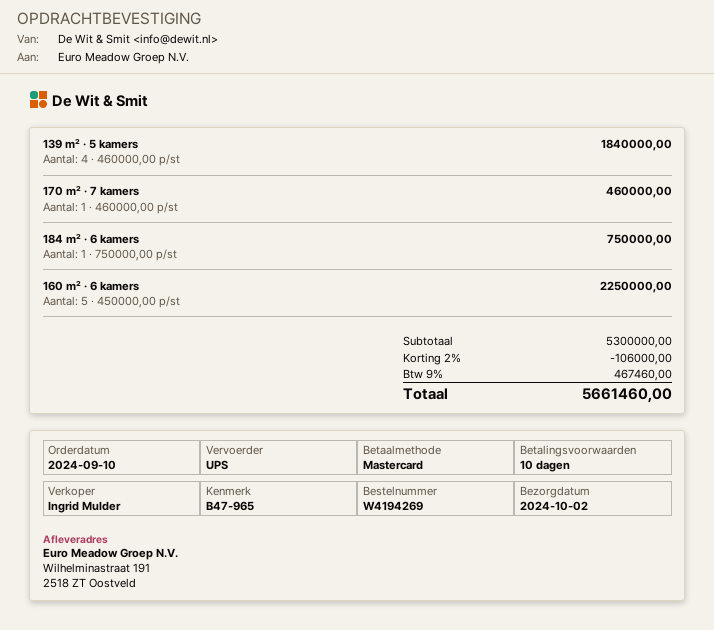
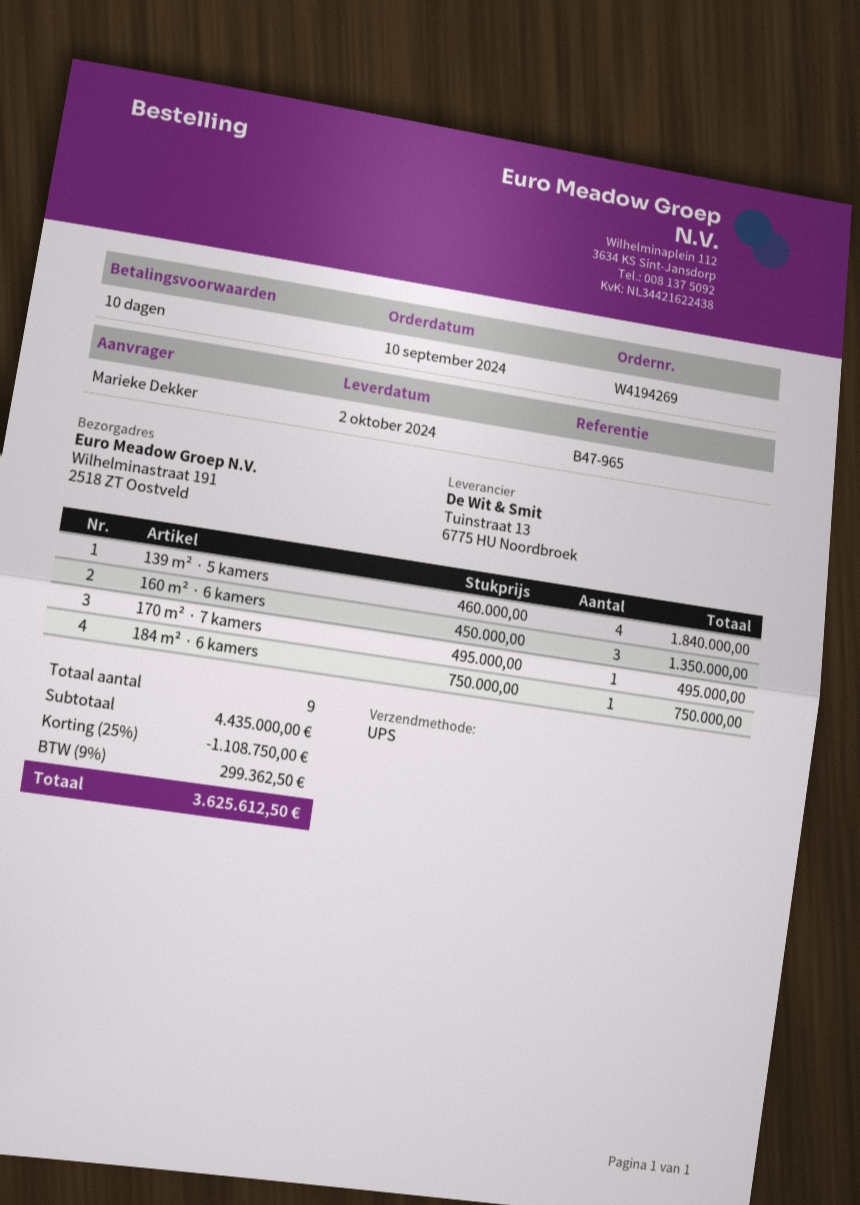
170 m² · 7 kamers: 1 x 460000.00 = 460000.00 -> 1 x 495000.00 = 495000.00
160 m² · 6 kamers: 5 x 450000.00 = 2250000.00 -> 3 x 450000.00 = 1350000.00
subtotal: 5300000.00 -> 4435000.00
discount: 2% = 106000.00 -> 25% = 1108750.00
tax: 9% = 467460.00 -> 9% = 299362.50
total: 5661460.00 -> 3625612.50

